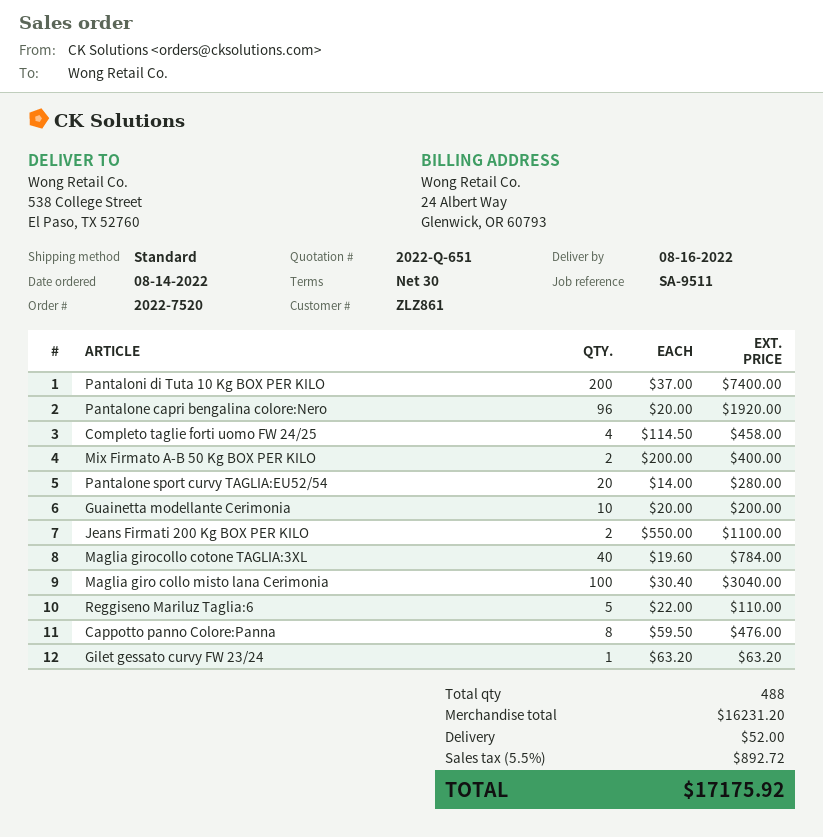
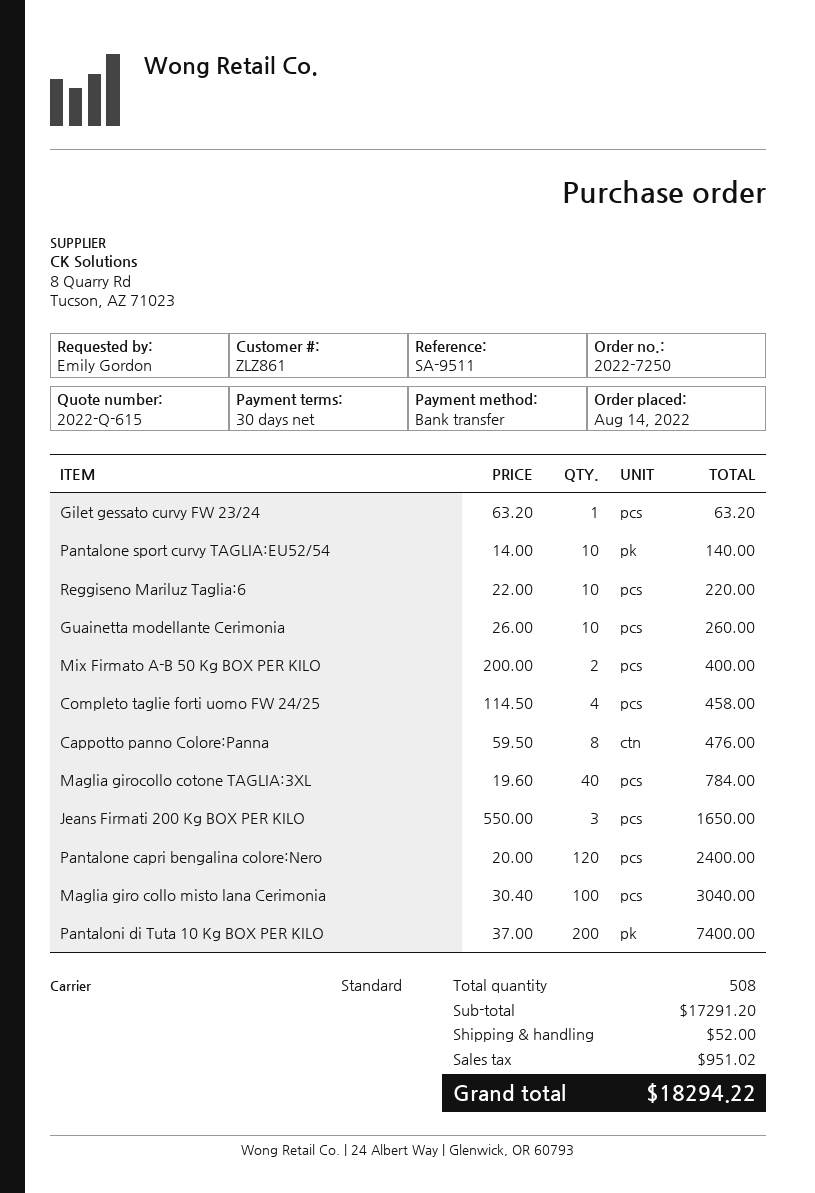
quote number: 2022-Q-651 -> 2022-Q-615
order number: 2022-7520 -> 2022-7250
Pantalone capri bengalina colore:Nero: 96 x 20.00 = 1920.00 -> 120 x 20.00 = 2400.00
Pantalone sport curvy TAGLIA:EU52/54: 20 x 14.00 = 280.00 -> 10 x 14.00 = 140.00
Guainetta modellante Cerimonia: 10 x 20.00 = 200.00 -> 10 x 26.00 = 260.00
Jeans Firmati 200 Kg BOX PER KILO: 2 x 550.00 = 1100.00 -> 3 x 550.00 = 1650.00
Reggiseno Mariluz Taglia:6: 5 x 22.00 = 110.00 -> 10 x 22.00 = 220.00
total quantity: 488 -> 508
subtotal: 16231.20 -> 17291.20
tax: 892.72 -> 951.02
total: 17175.92 -> 18294.22

